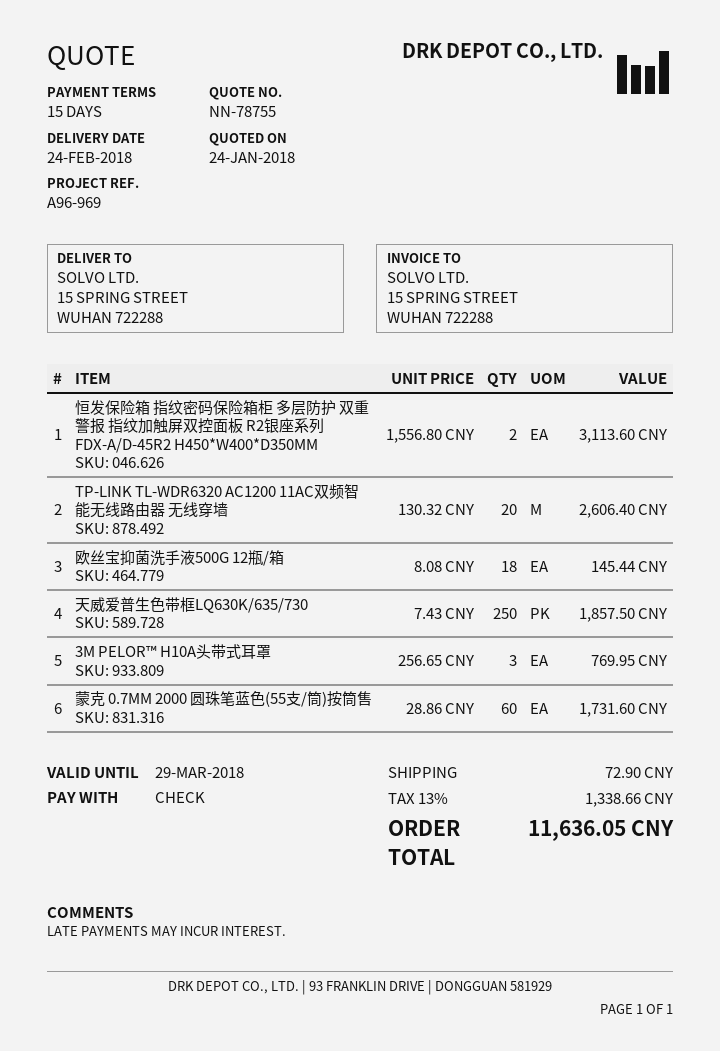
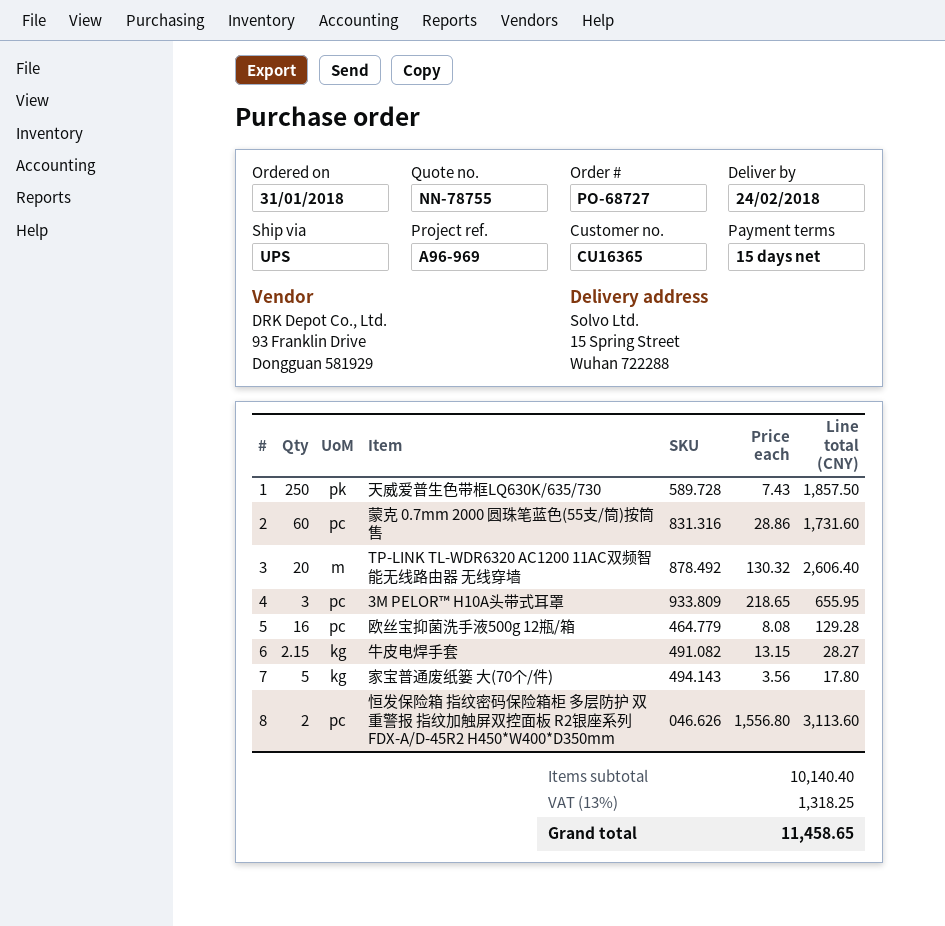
欧丝宝抑菌洗手液500G 12瓶/箱: 18 x 8.08 = 145.44 -> 16 x 8.08 = 129.28
3M PELOR™ H10A头带式耳罩: 3 x 256.65 = 769.95 -> 3 x 218.65 = 655.95
牛皮电焊手套: none -> 2.15 x 13.15 = 28.27
家宝普通废纸篓 大(70个/件): none -> 5 x 3.56 = 17.80
shipping: 72.90 -> none
tax: 13% = 1338.66 -> 13% = 1318.25
total: 11636.05 -> 11458.65

